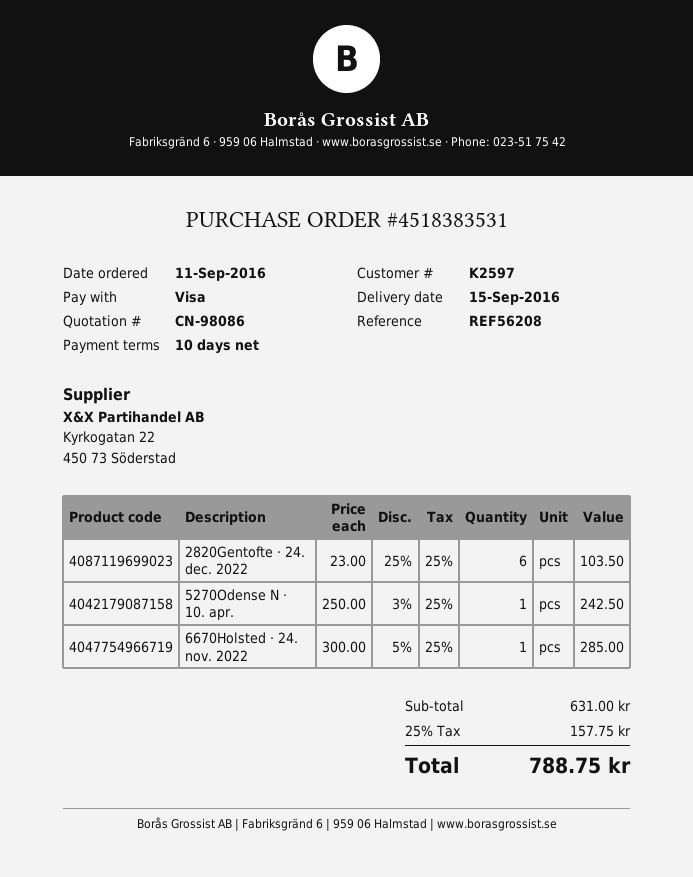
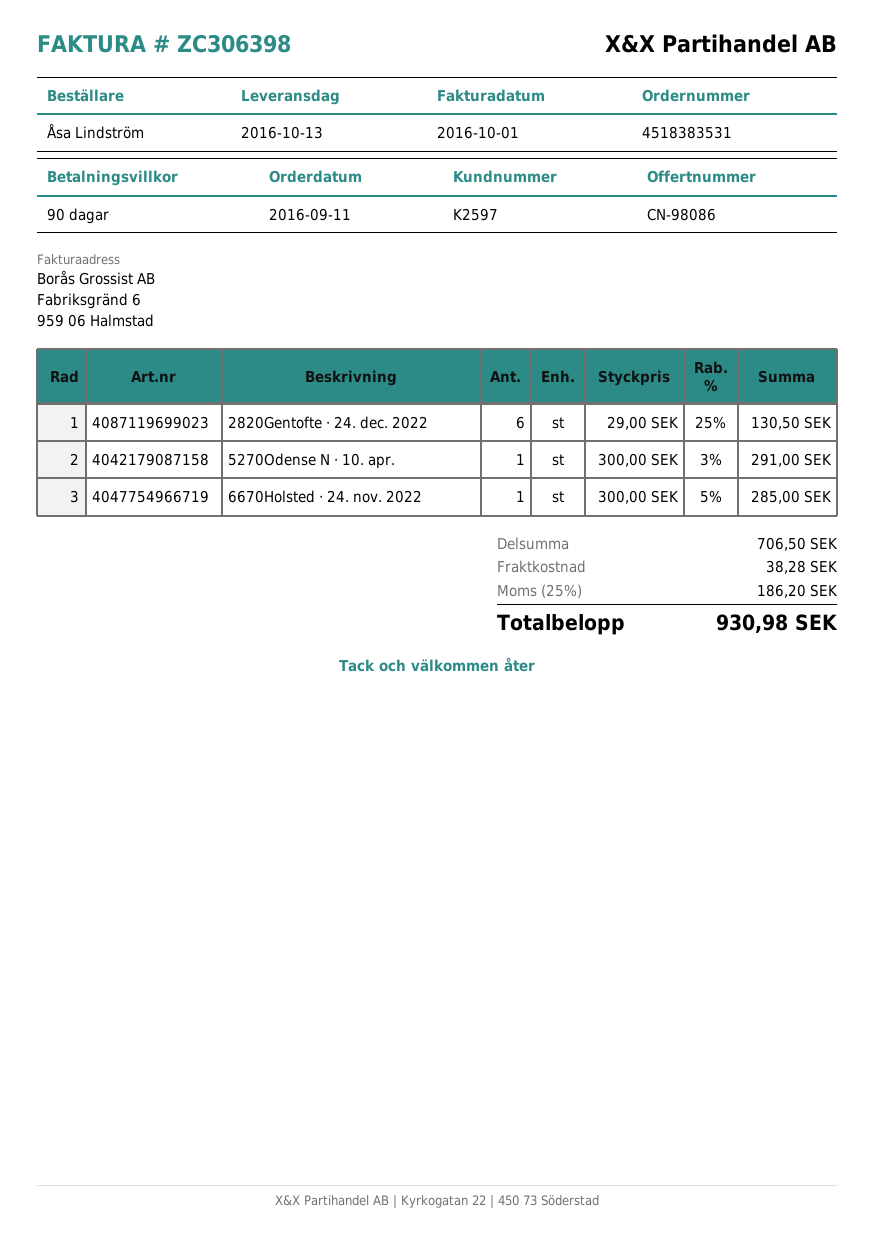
delivery date: 2016-09-15 -> 2016-10-13
payment terms: 10 days -> 90 days
2820Gentofte · 24. dec. 2022: 6 x 23.00 - 25% = 103.50 -> 6 x 29.00 - 25% = 130.50
5270Odense N · 10. apr.: 1 x 250.00 - 3% = 242.50 -> 1 x 300.00 - 3% = 291.00
subtotal: 631.00 -> 706.50
shipping: none -> 38.28
tax: 25% = 157.75 -> 25% = 186.20
total: 788.75 -> 930.98

